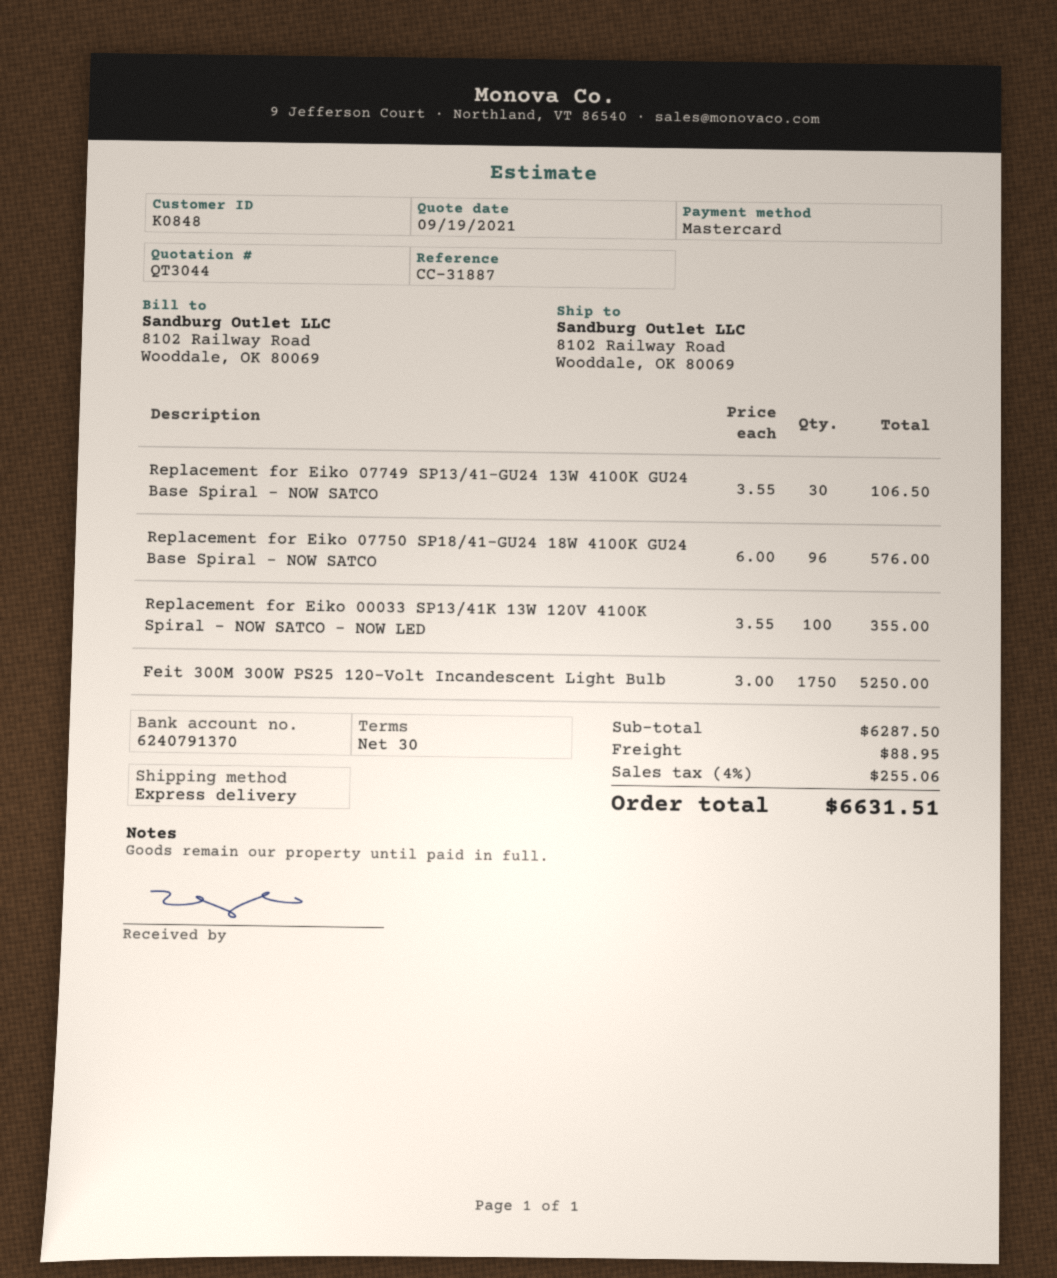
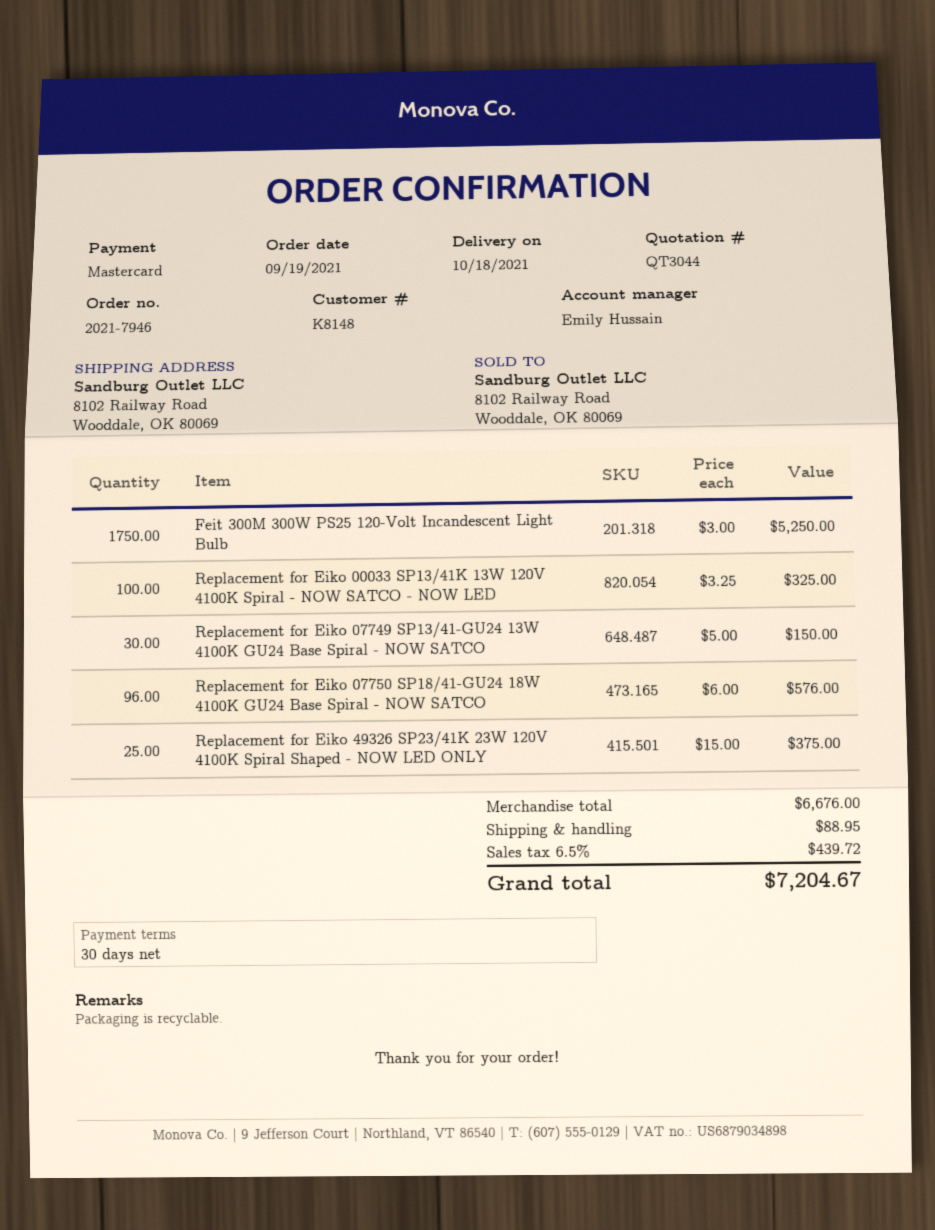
customer number: K0848 -> K8148
Replacement for Eiko 07749 SP13/41-GU24 13W 4100K GU24 Base Spiral - NOW SATCO: 30 x 3.55 = 106.50 -> 30 x 5.00 = 150.00
Replacement for Eiko 00033 SP13/41K 13W 120V 4100K Spiral - NOW SATCO - NOW LED: 100 x 3.55 = 355.00 -> 100 x 3.25 = 325.00
Replacement for Eiko 49326 SP23/41K 23W 120V 4100K Spiral Shaped - NOW LED ONLY: none -> 25 x 15.00 = 375.00
subtotal: 6287.50 -> 6676.00
tax: 4% = 255.06 -> 6.5% = 439.72
total: 6631.51 -> 7204.67

